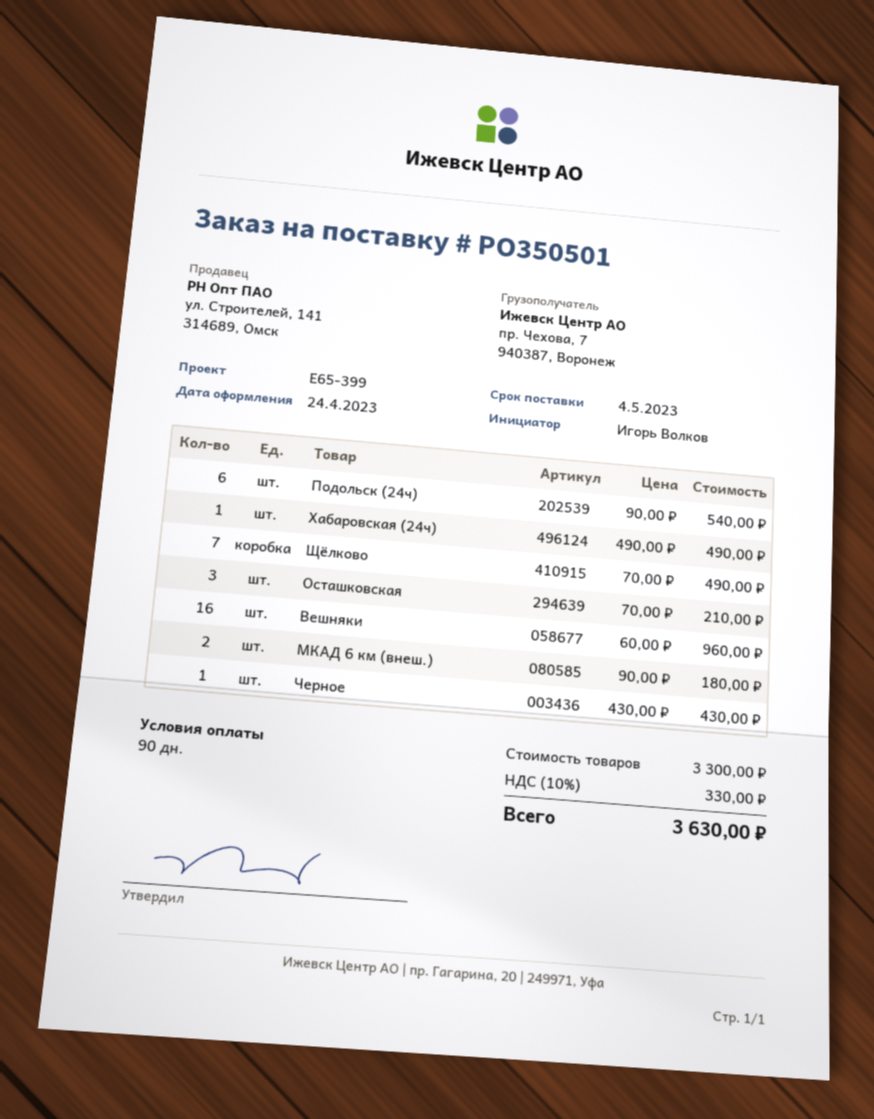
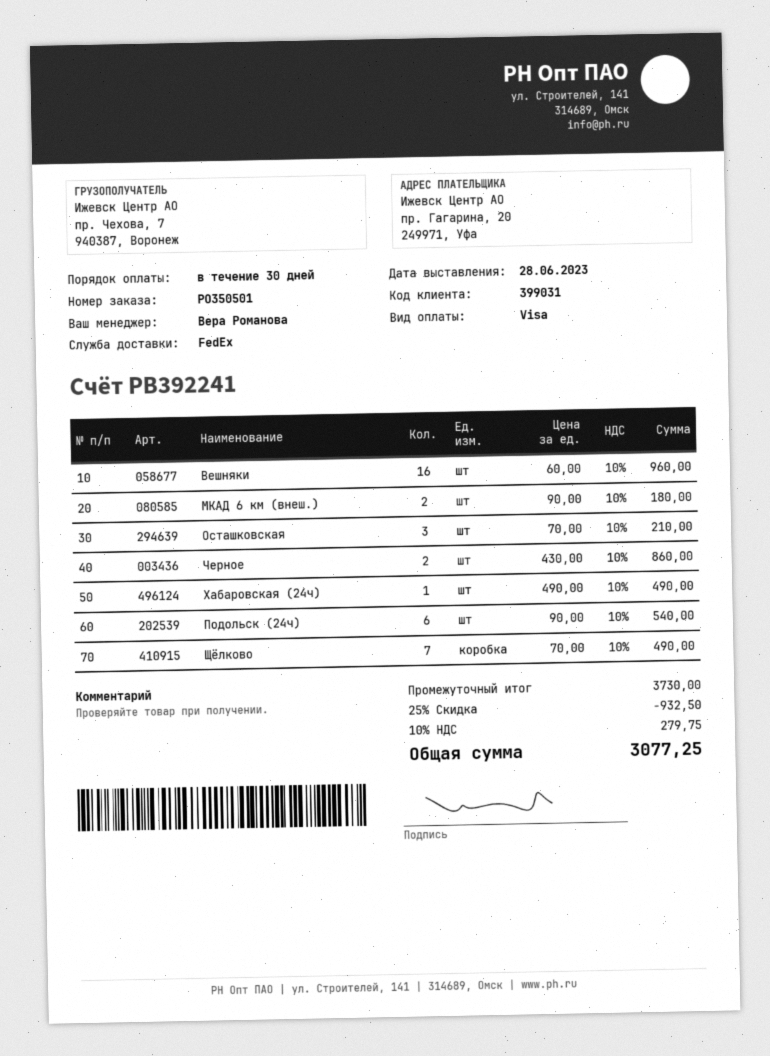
payment terms: 90 days -> 30 days
Черное: 1 x 430.00 = 430.00 -> 2 x 430.00 = 860.00
subtotal: 3300.00 -> 3730.00
discount: none -> 25% = 932.50
tax: 10% = 330.00 -> 10% = 279.75
total: 3630.00 -> 3077.25

